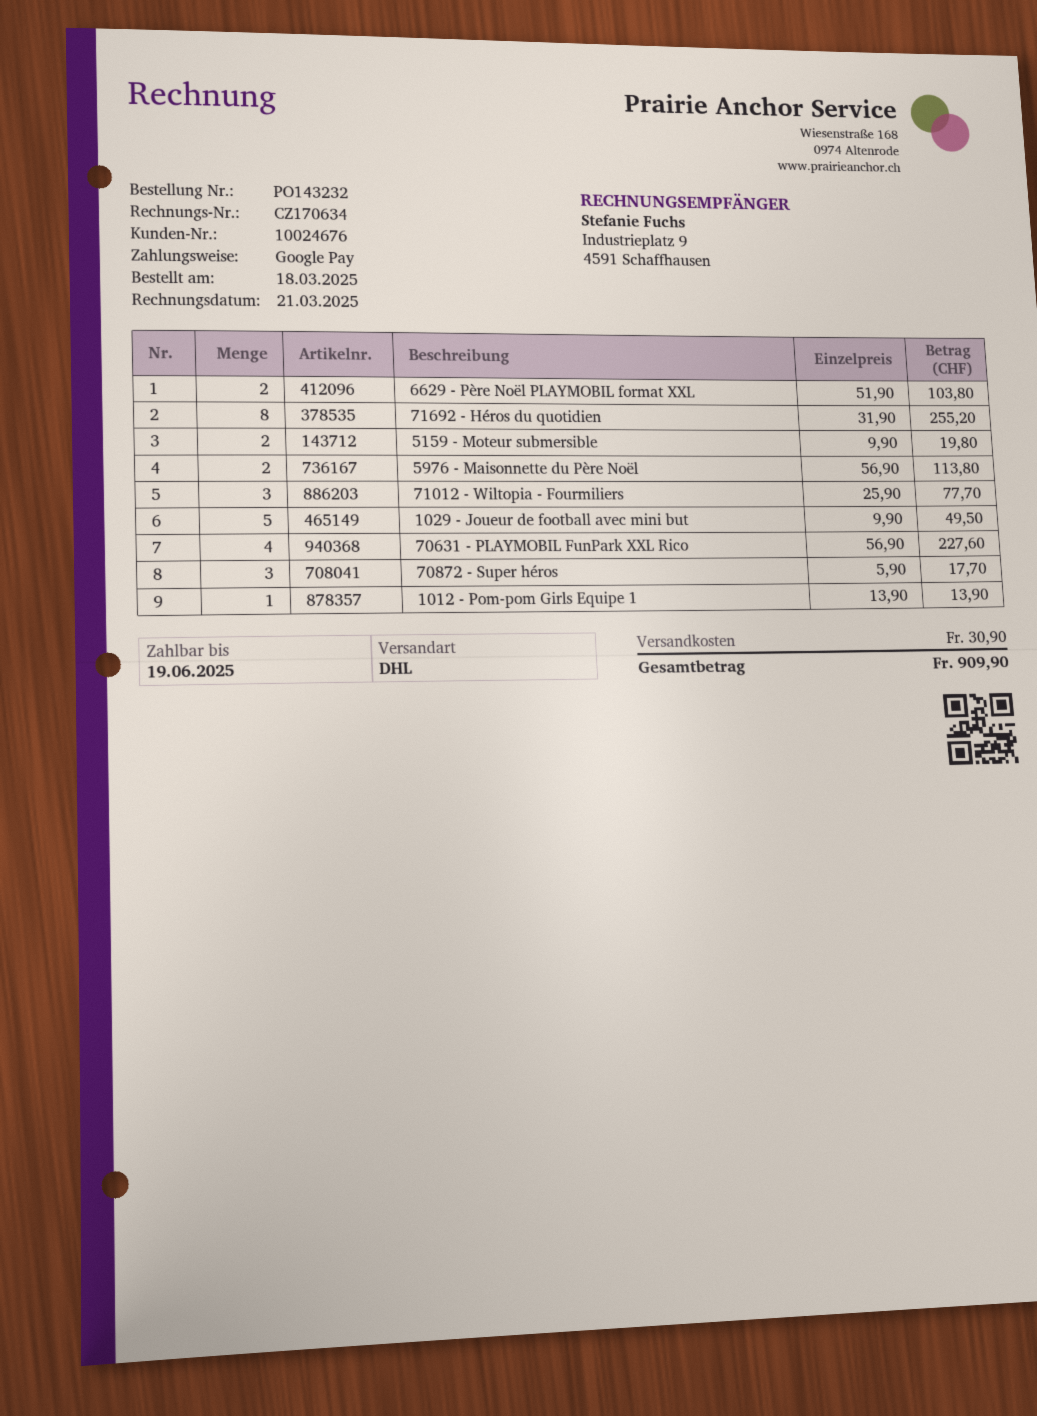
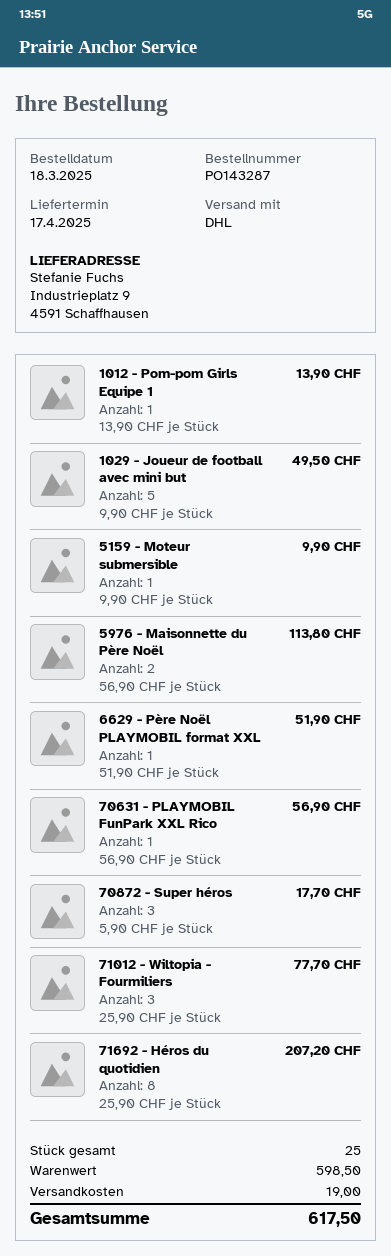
order number: PO143232 -> PO143287
6629 - Père Noël PLAYMOBIL format XXL: 2 x 51.90 = 103.80 -> 1 x 51.90 = 51.90
71692 - Héros du quotidien: 8 x 31.90 = 255.20 -> 8 x 25.90 = 207.20
5159 - Moteur submersible: 2 x 9.90 = 19.80 -> 1 x 9.90 = 9.90
70631 - PLAYMOBIL FunPark XXL Rico: 4 x 56.90 = 227.60 -> 1 x 56.90 = 56.90
shipping: 30.90 -> 19.00
total: 909.90 -> 617.50

